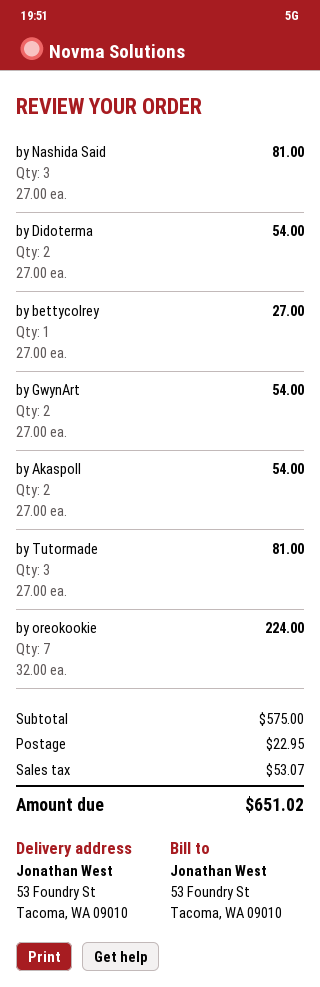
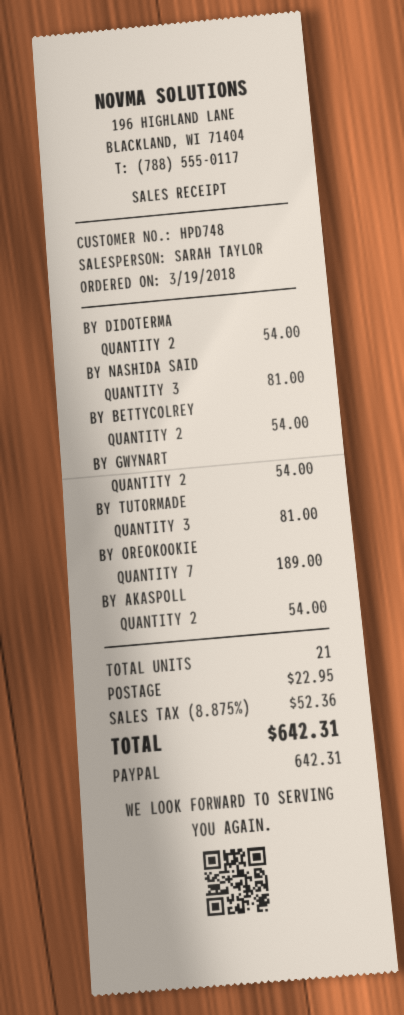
by bettycolrey: 1 for 27.00 -> 2 for 54.00
by oreokookie: 7 for 224.00 -> 7 for 189.00
tax: 53.07 -> 52.36
total: 651.02 -> 642.31

